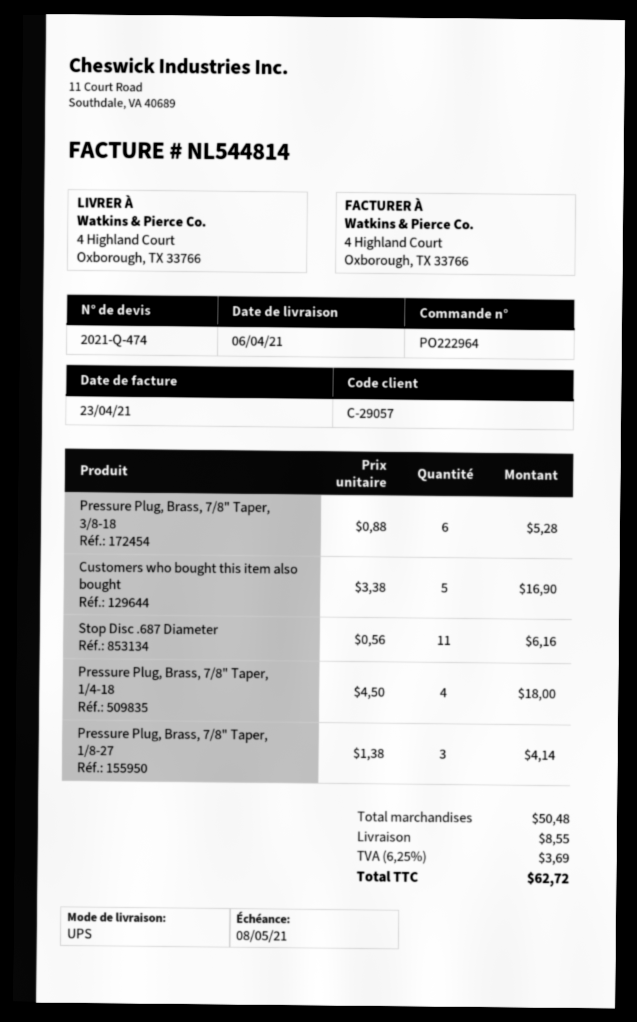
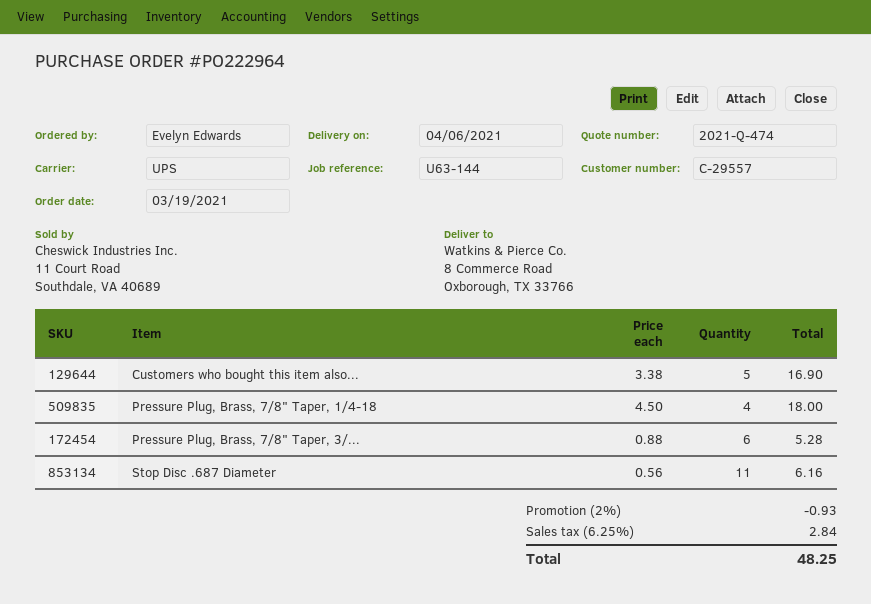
customer number: C-29057 -> C-29557
ship to: 4 Highland Court, Oxborough, TX 33766 -> 8 Commerce Road, Oxborough, TX 33766
Pressure Plug, Brass, 7/8" Taper, 1/8-27: 3 x 1.38 = 4.14 -> none
discount: none -> 2% = 0.93
shipping: 8.55 -> none
tax: 6.25% = 3.69 -> 6.25% = 2.84
total: 62.72 -> 48.25

